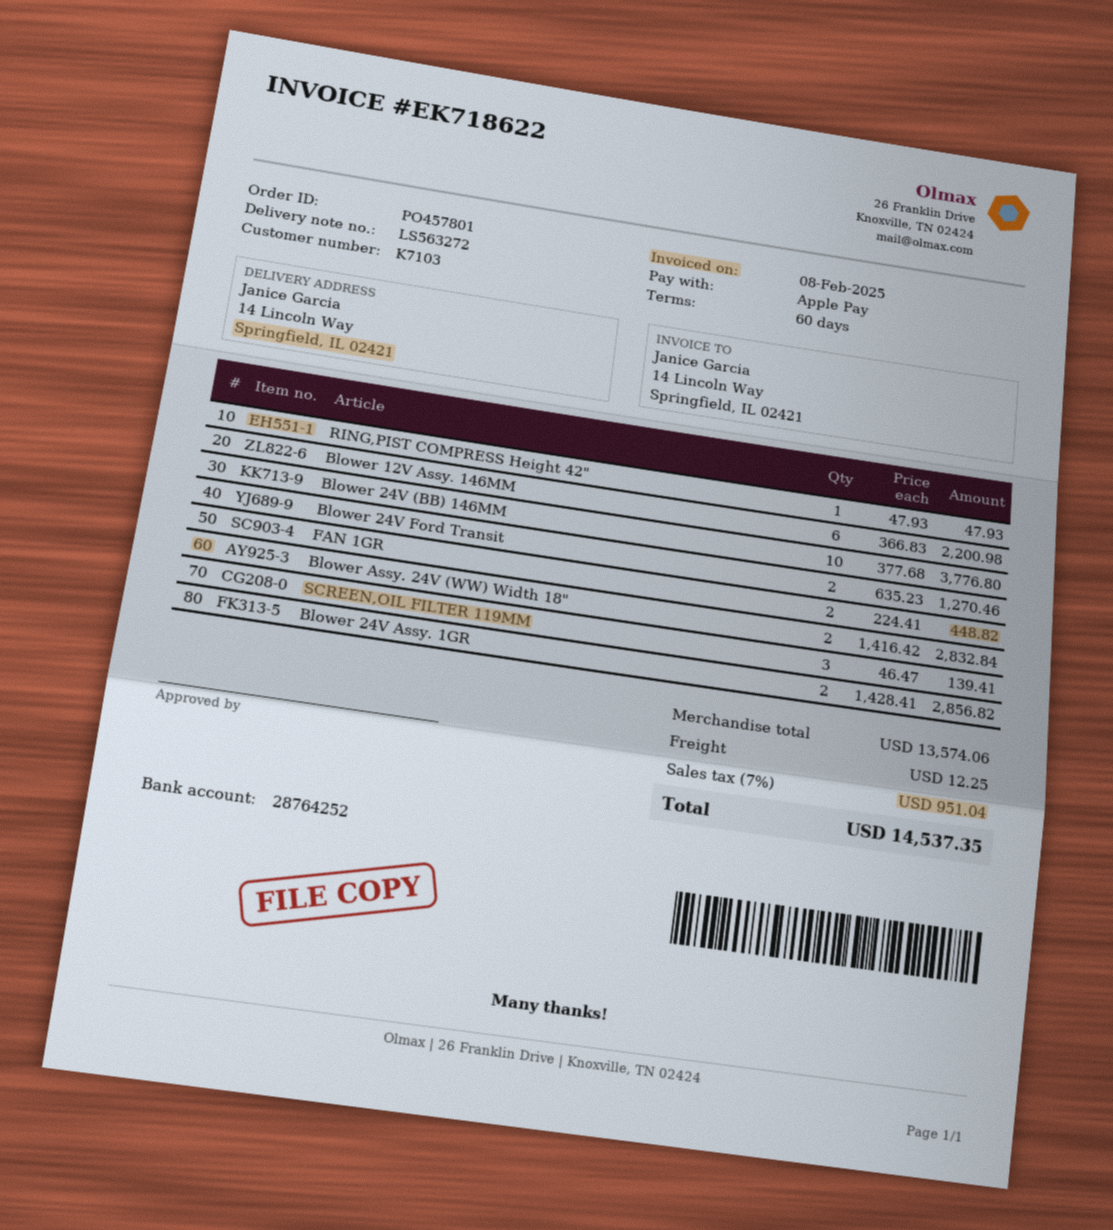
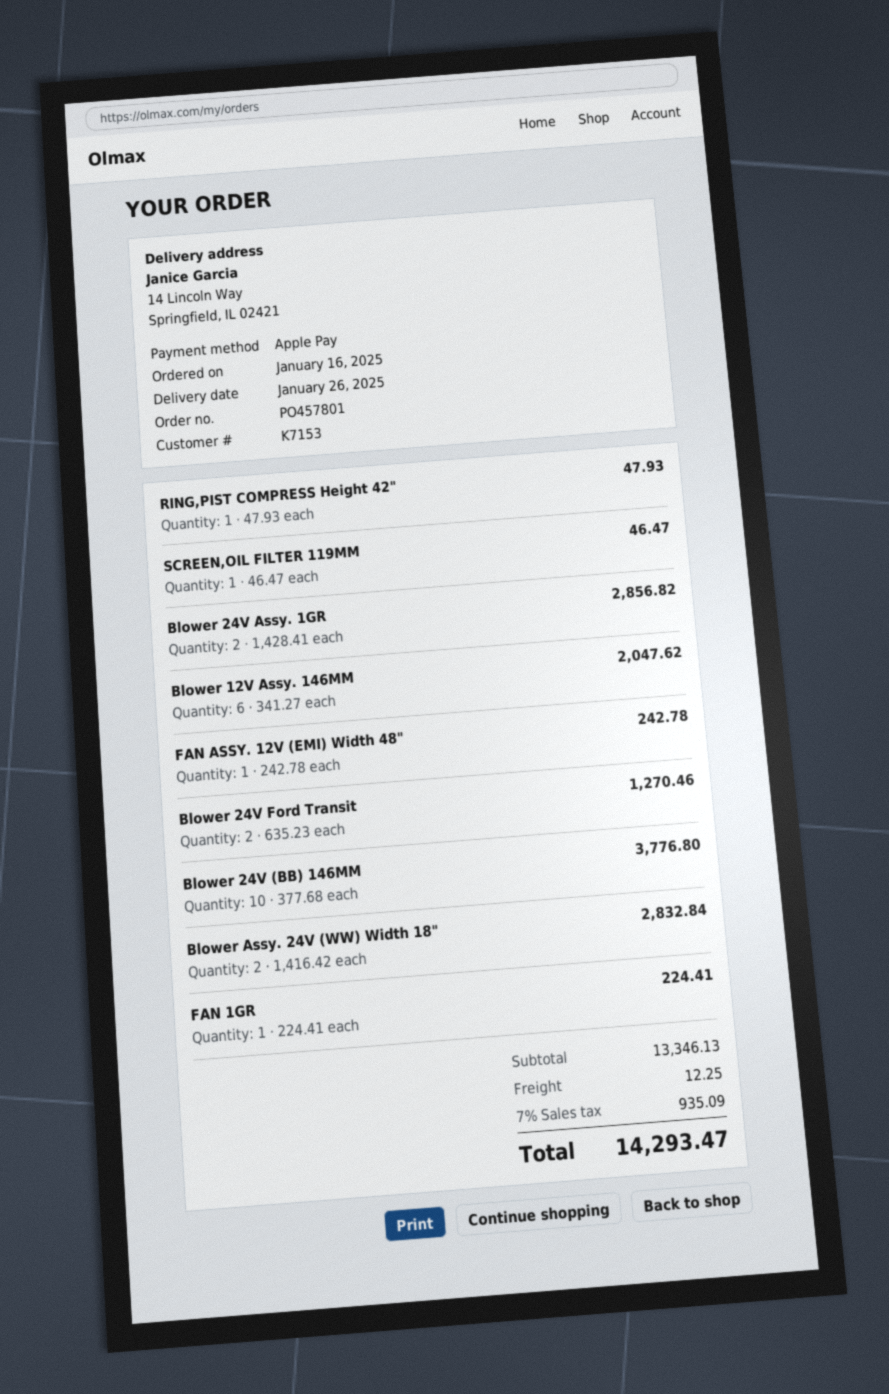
customer number: K7103 -> K7153
Blower 12V Assy. 146MM: 6 x 366.83 = 2200.98 -> 6 x 341.27 = 2047.62
FAN 1GR: 2 x 224.41 = 448.82 -> 1 x 224.41 = 224.41
SCREEN,OIL FILTER 119MM: 3 x 46.47 = 139.41 -> 1 x 46.47 = 46.47
FAN ASSY. 12V (EMI) Width 48": none -> 1 x 242.78 = 242.78
subtotal: 13574.06 -> 13346.13
tax: 7% = 951.04 -> 7% = 935.09
total: 14537.35 -> 14293.47

